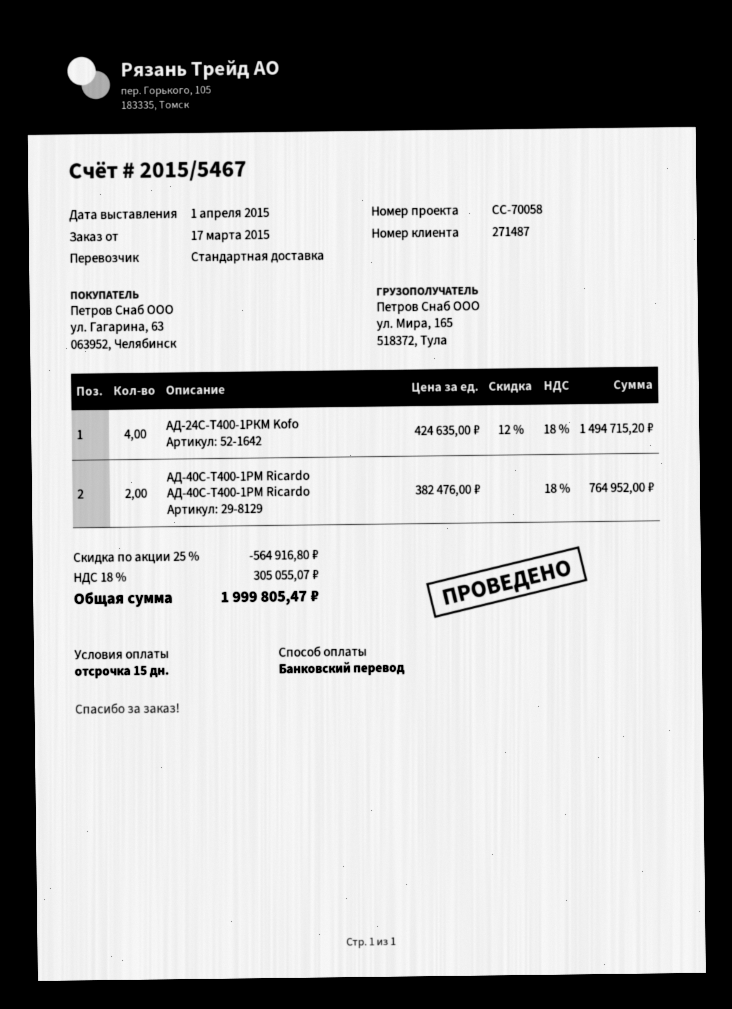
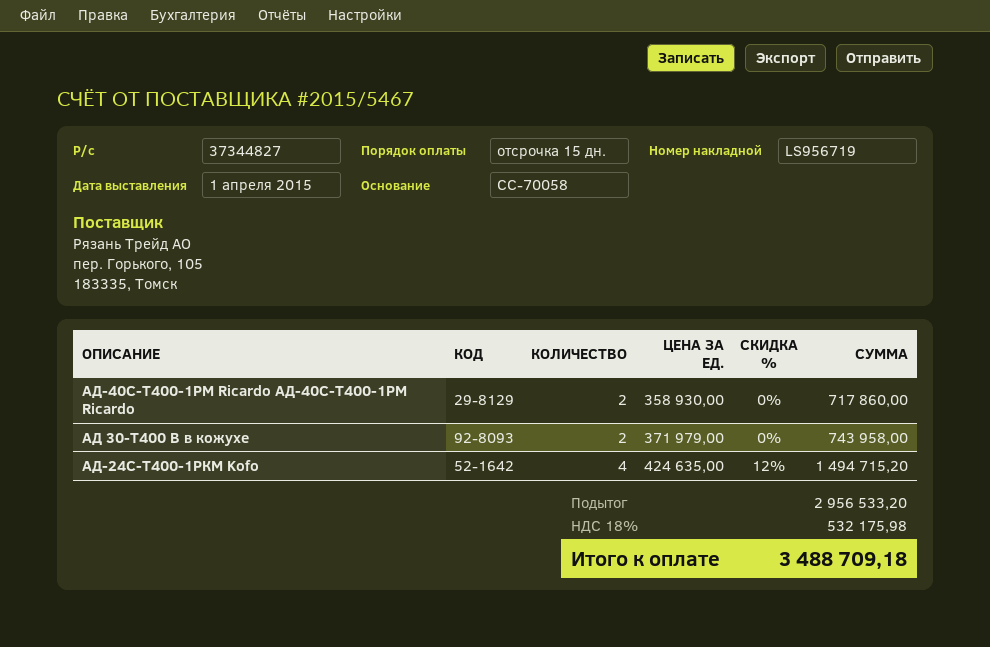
АД-40С-Т400-1РМ Ricardo АД-40С-Т400-1РМ Ricardo: 2 x 382476.00 = 764952.00 -> 2 x 358930.00 = 717860.00
АД 30-Т400 B в кожухе: none -> 2 x 371979.00 = 743958.00
discount: 25% = 564916.80 -> none
tax: 18% = 305055.07 -> 18% = 532175.98
total: 1999805.47 -> 3488709.18

